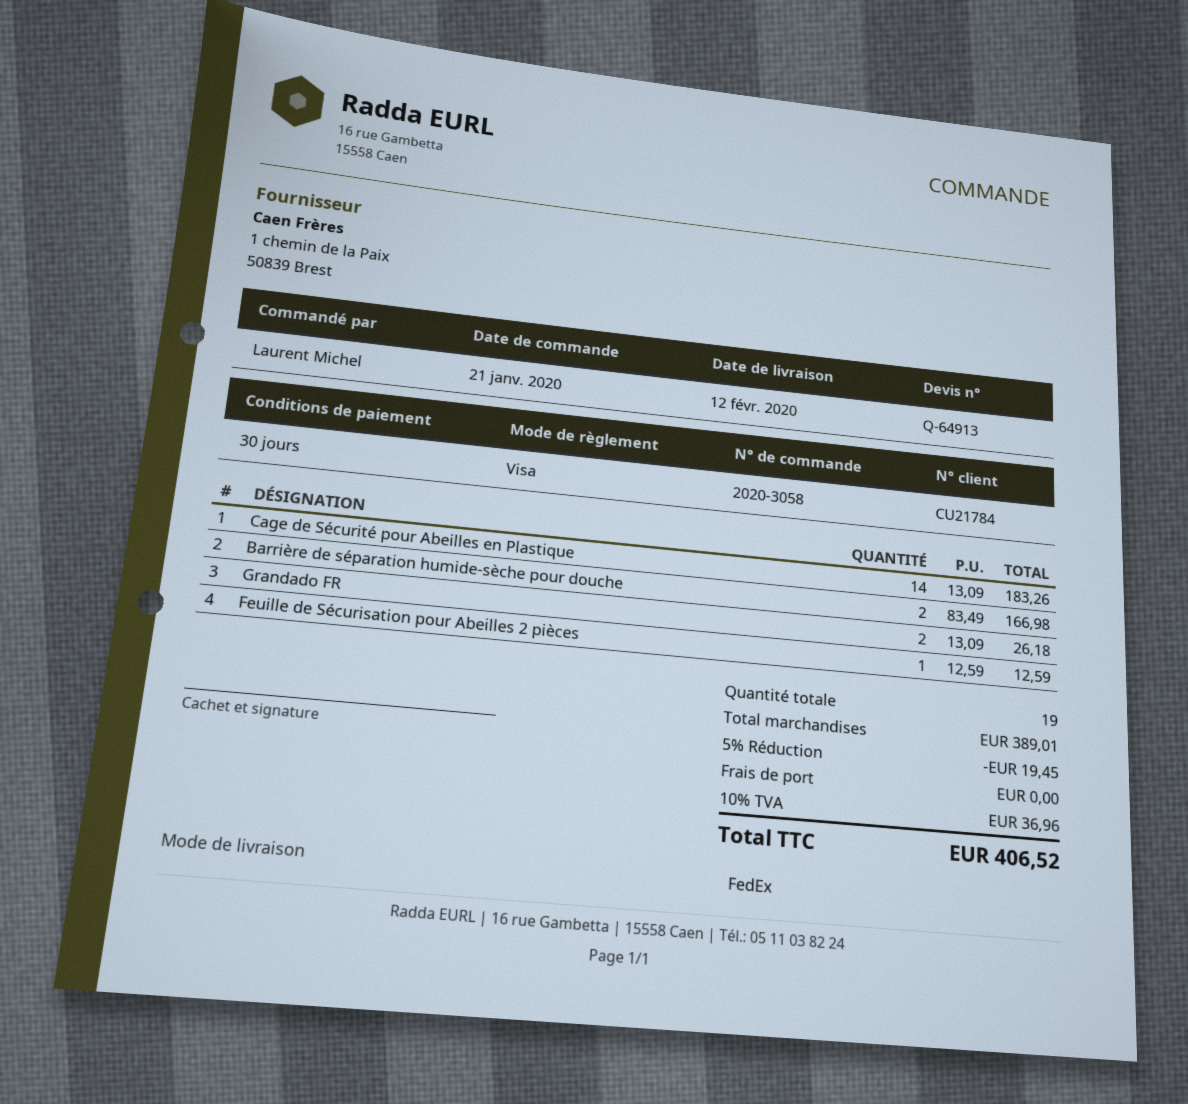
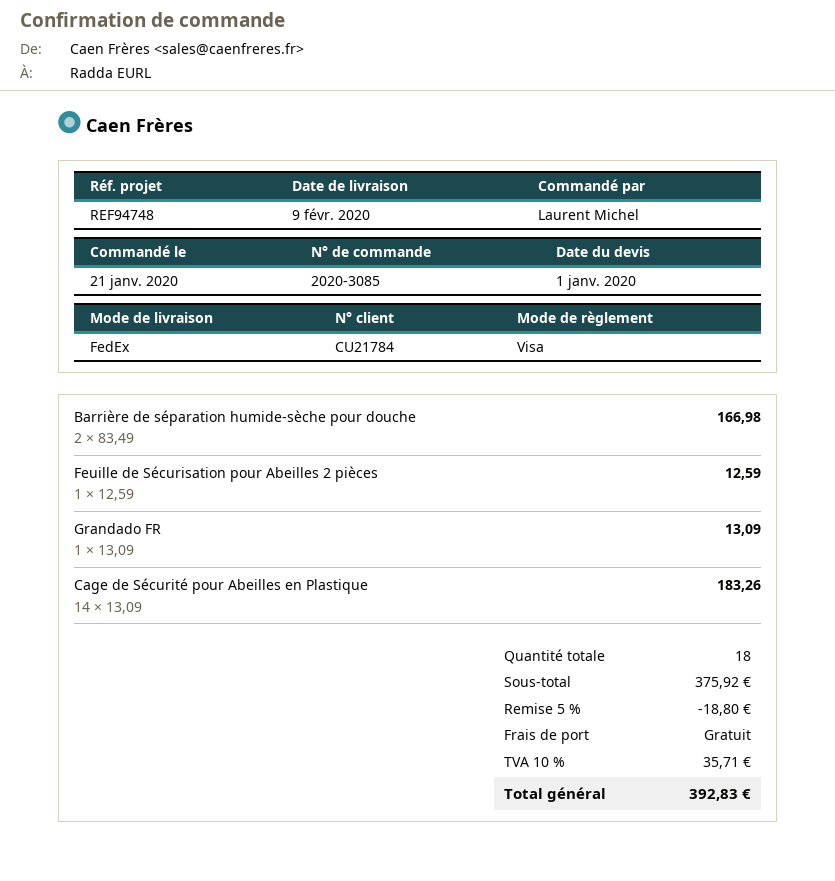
order number: 2020-3058 -> 2020-3085
delivery date: 2020-02-12 -> 2020-02-09
Grandado FR: 2 x 13.09 = 26.18 -> 1 x 13.09 = 13.09
total quantity: 19 -> 18
subtotal: 389.01 -> 375.92
discount: 5% = 19.45 -> 5% = 18.80
tax: 10% = 36.96 -> 10% = 35.71
total: 406.52 -> 392.83

